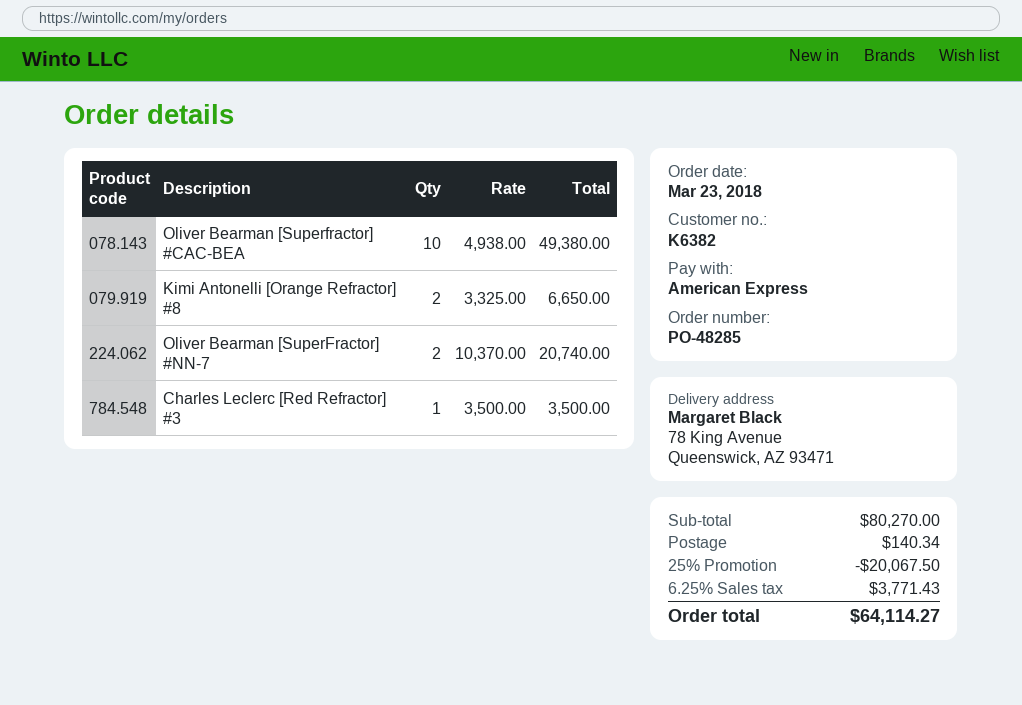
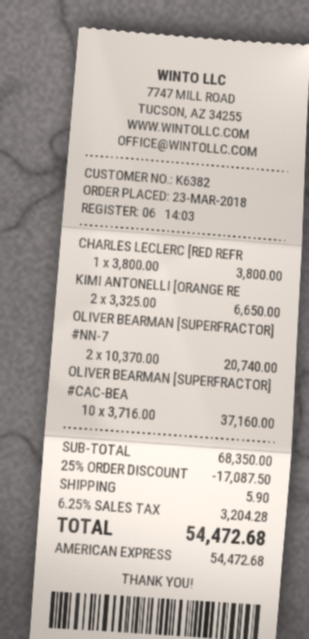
Oliver Bearman [Superfractor] #CAC-BEA: 10 x 4938.00 = 49380.00 -> 10 x 3716.00 = 37160.00
Charles Leclerc [Red Refractor] #3: 1 x 3500.00 = 3500.00 -> 1 x 3800.00 = 3800.00
subtotal: 80270.00 -> 68350.00
discount: 25% = 20067.50 -> 25% = 17087.50
shipping: 140.34 -> 5.90
tax: 6.25% = 3771.43 -> 6.25% = 3204.28
total: 64114.27 -> 54472.68

